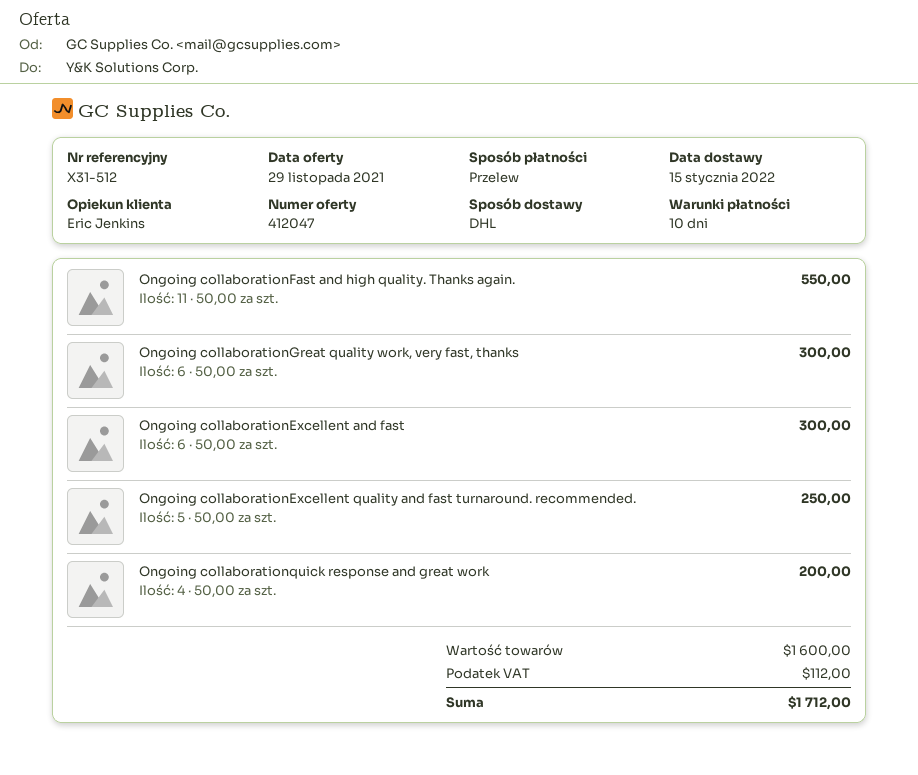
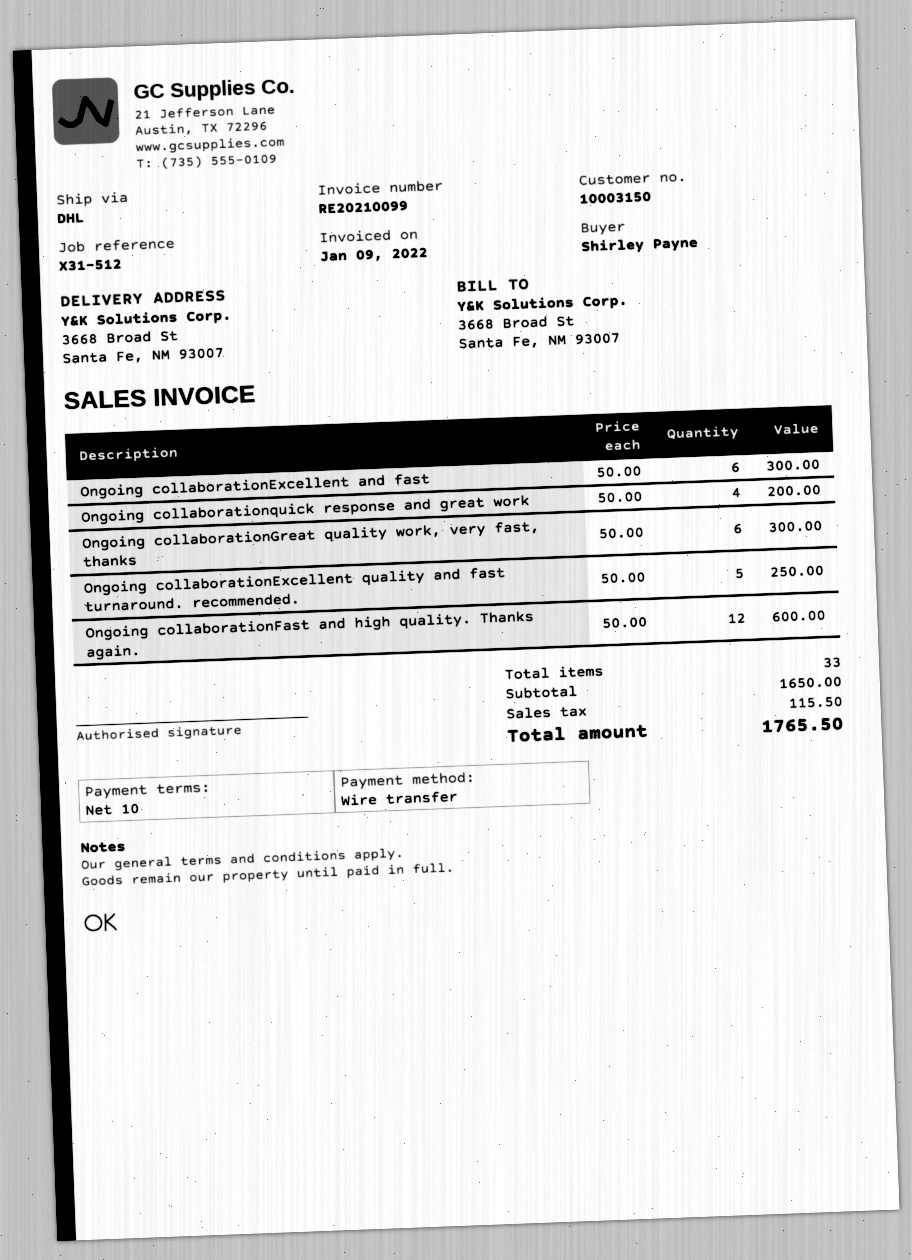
Ongoing collaborationFast and high quality. Thanks again.: 11 x 50.00 = 550.00 -> 12 x 50.00 = 600.00
subtotal: 1600.00 -> 1650.00
tax: 112.00 -> 115.50
total: 1712.00 -> 1765.50

